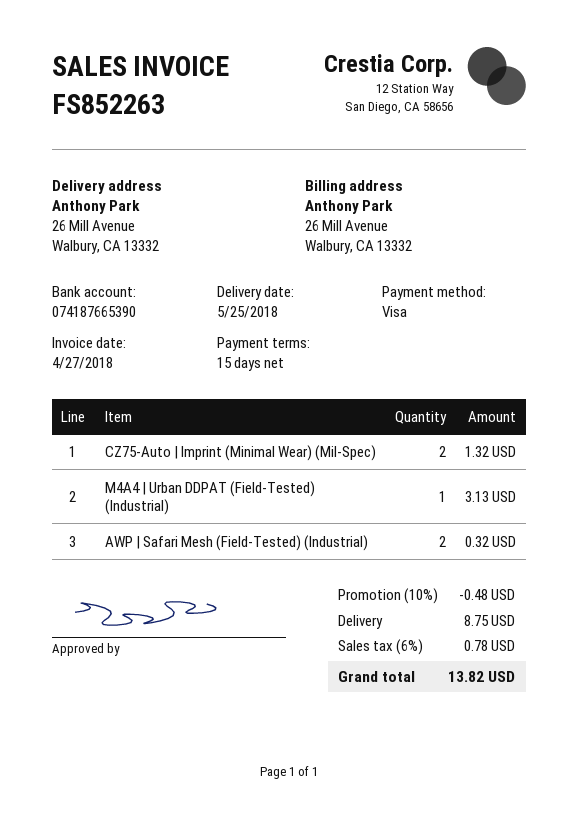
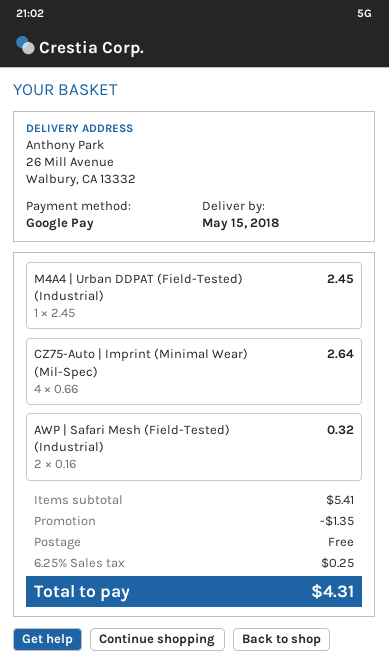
delivery date: 2018-05-25 -> 2018-05-15
payment method: Visa -> Google Pay
CZ75-Auto | Imprint (Minimal Wear) (Mil-Spec): 2 for 1.32 -> 4 for 2.64
M4A4 | Urban DDPAT (Field-Tested) (Industrial): 1 for 3.13 -> 1 for 2.45
discount: 0.48 -> 1.35
shipping: 8.75 -> 0.00
tax: 6% = 0.78 -> 6.25% = 0.25
total: 13.82 -> 4.31

